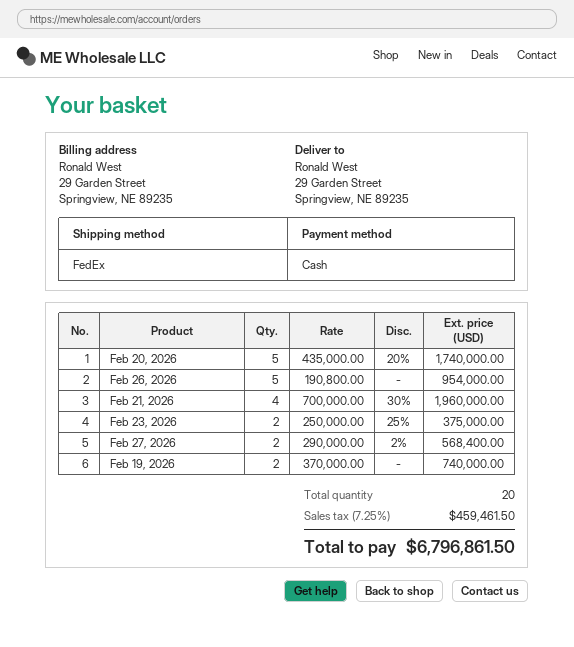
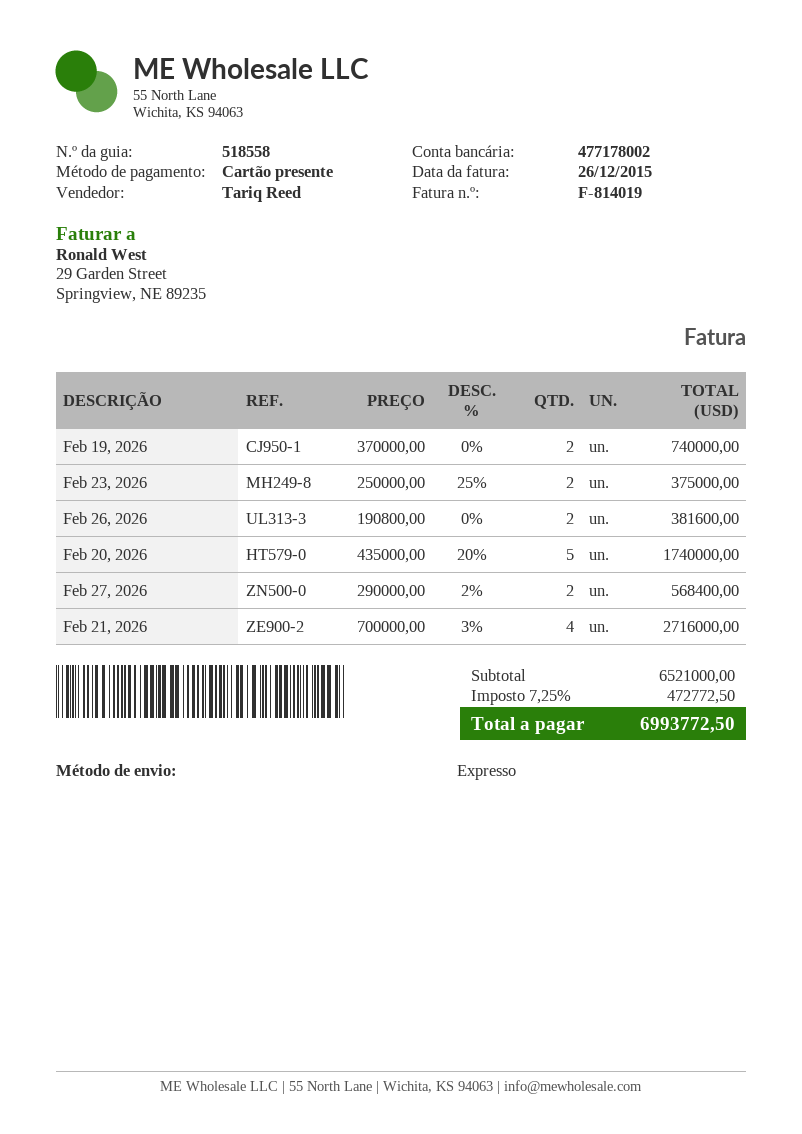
payment method: cash -> gift card
shipping method: FedEx -> express
Feb 26, 2026: 5 x 190800.00 = 954000.00 -> 2 x 190800.00 = 381600.00
Feb 21, 2026: 4 x 700000.00 - 30% = 1960000.00 -> 4 x 700000.00 - 3% = 2716000.00
tax: 7.25% = 459461.50 -> 7.25% = 472772.50
total: 6796861.50 -> 6993772.50

